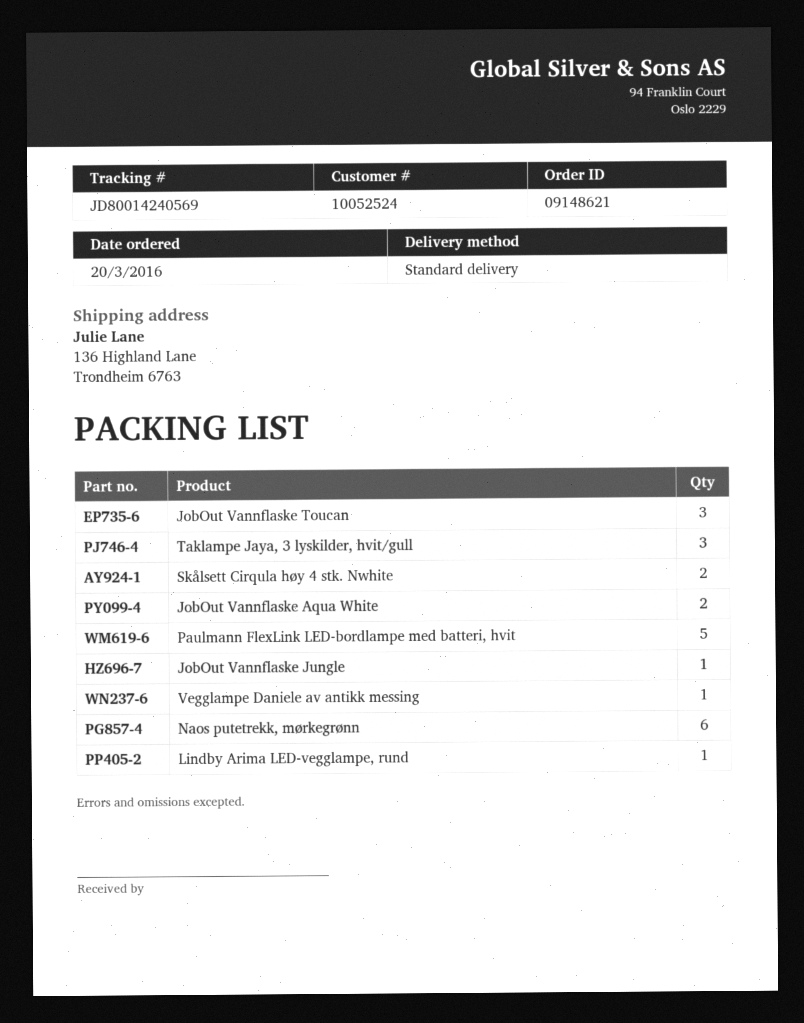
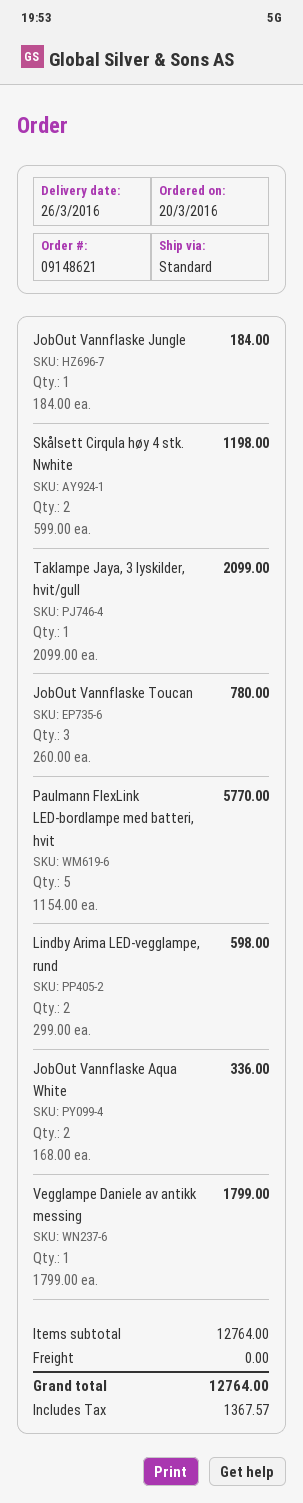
Taklampe Jaya, 3 lyskilder, hvit/gull: 3 -> 1
Naos putetrekk, mørkegrønn: 6 -> none
Lindby Arima LED-vegglampe, rund: 1 -> 2

